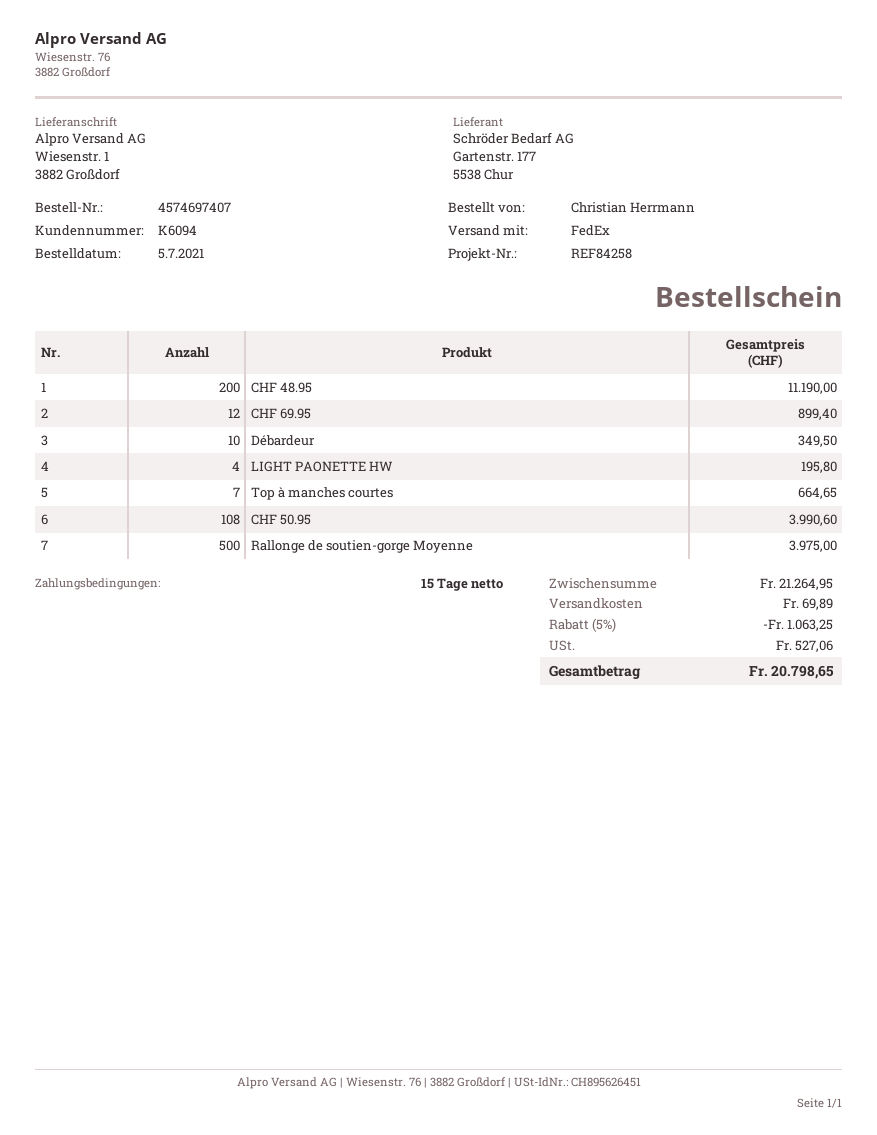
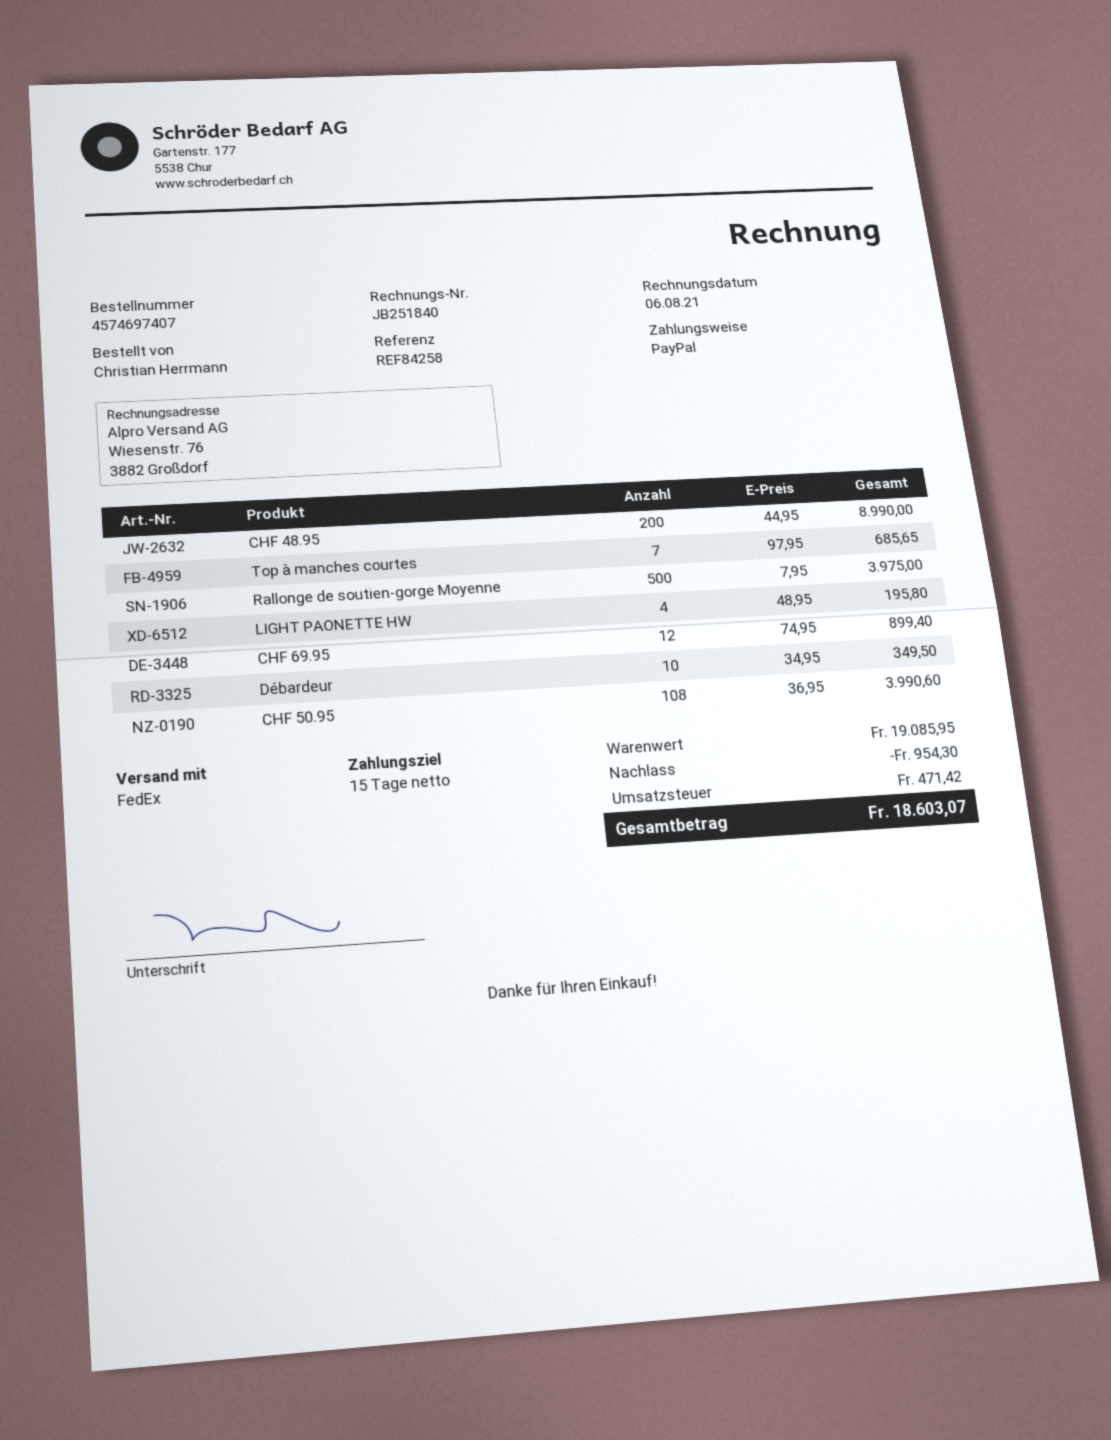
CHF 48.95: 200 for 11190.00 -> 200 for 8990.00
Top à manches courtes: 7 for 664.65 -> 7 for 685.65
subtotal: 21264.95 -> 19085.95
discount: 1063.25 -> 954.30
shipping: 69.89 -> none
tax: 527.06 -> 471.42
total: 20798.65 -> 18603.07

